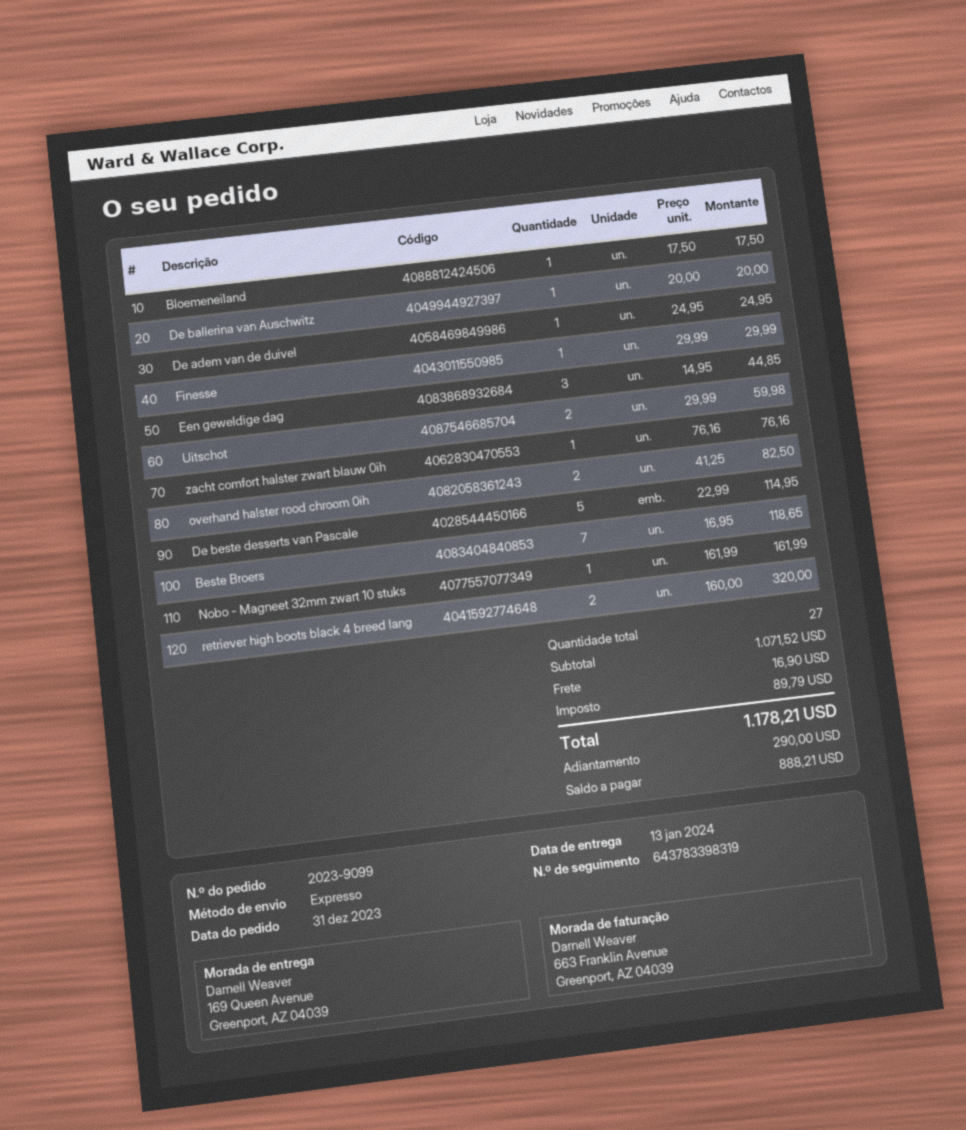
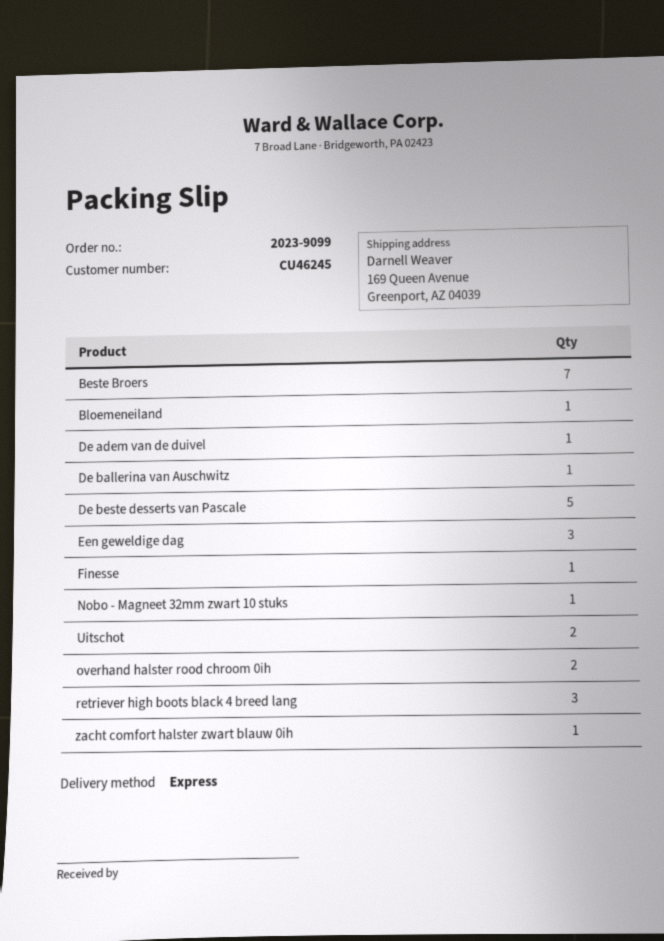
retriever high boots black 4 breed lang: 2 -> 3

